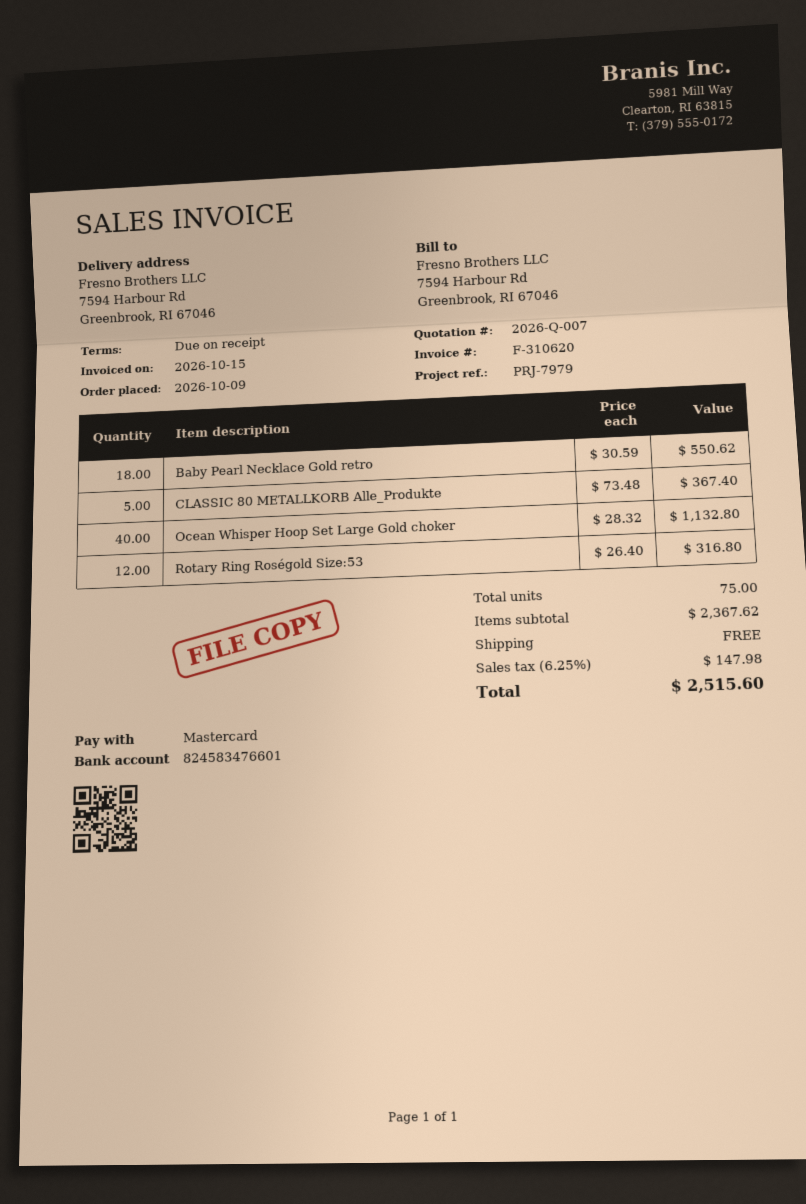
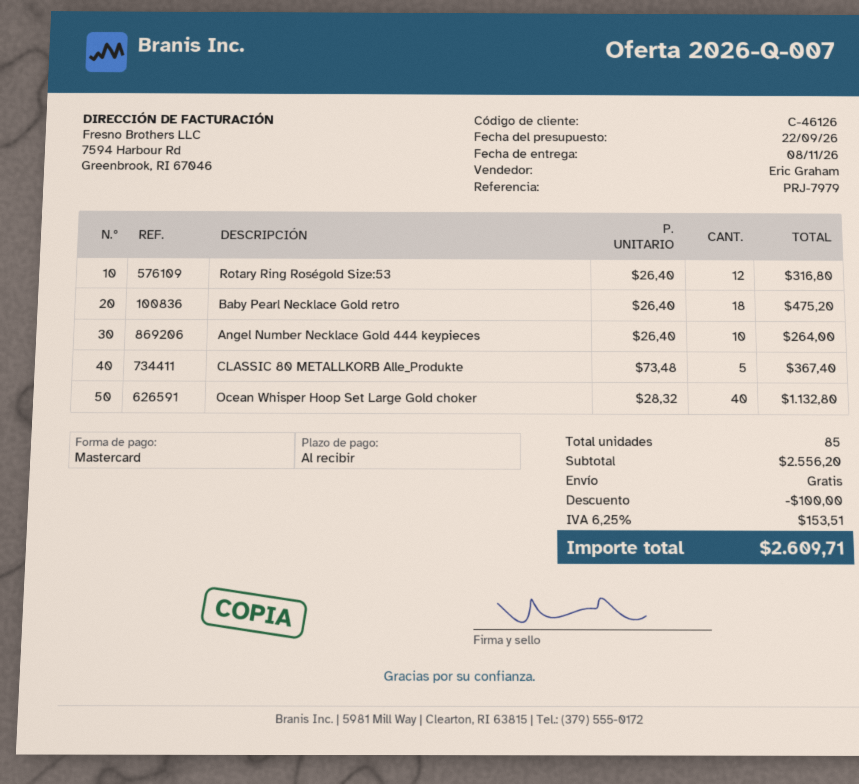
Baby Pearl Necklace Gold retro: 18 x 30.59 = 550.62 -> 18 x 26.40 = 475.20
Angel Number Necklace Gold 444 keypieces: none -> 10 x 26.40 = 264.00
total quantity: 75 -> 85
subtotal: 2367.62 -> 2556.20
discount: none -> 100.00
tax: 6.25% = 147.98 -> 6.25% = 153.51
total: 2515.60 -> 2609.71

